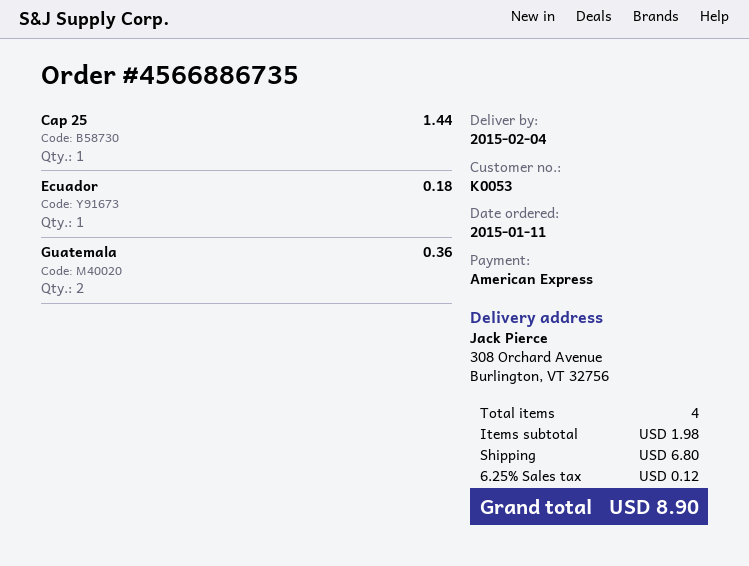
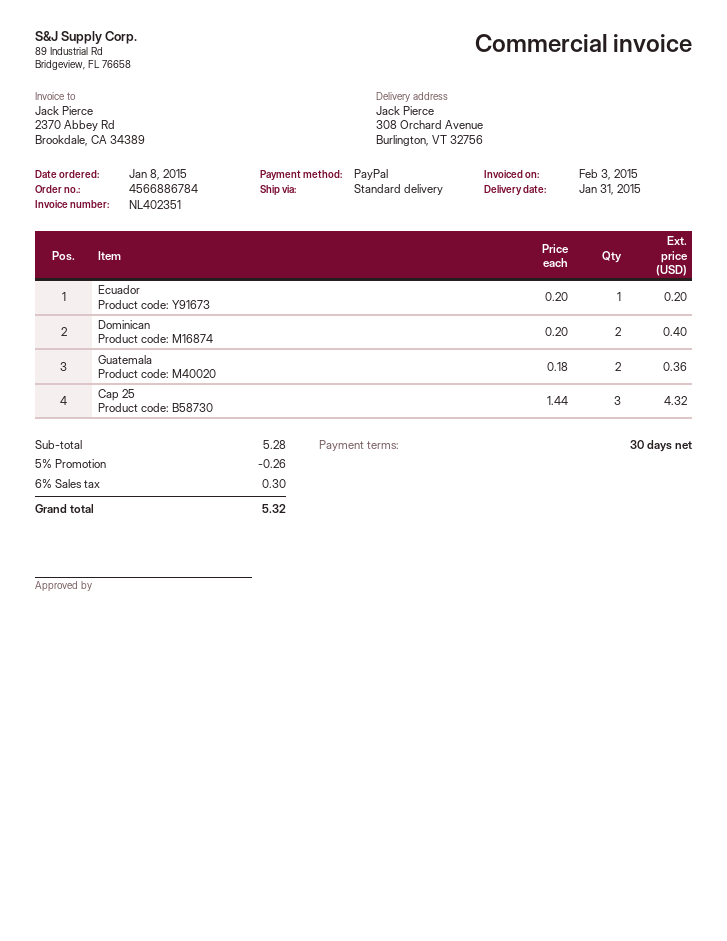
order number: 4566886735 -> 4566886784
order date: 2015-01-11 -> 2015-01-08
delivery date: 2015-02-04 -> 2015-01-31
payment method: American Express -> PayPal
Cap 25: 1 for 1.44 -> 3 for 4.32
Ecuador: 1 for 0.18 -> 1 for 0.20
Dominican: none -> 2 for 0.40
subtotal: 1.98 -> 5.28
discount: none -> 5% = 0.26
shipping: 6.80 -> none
tax: 6.25% = 0.12 -> 6% = 0.30
total: 8.90 -> 5.32

